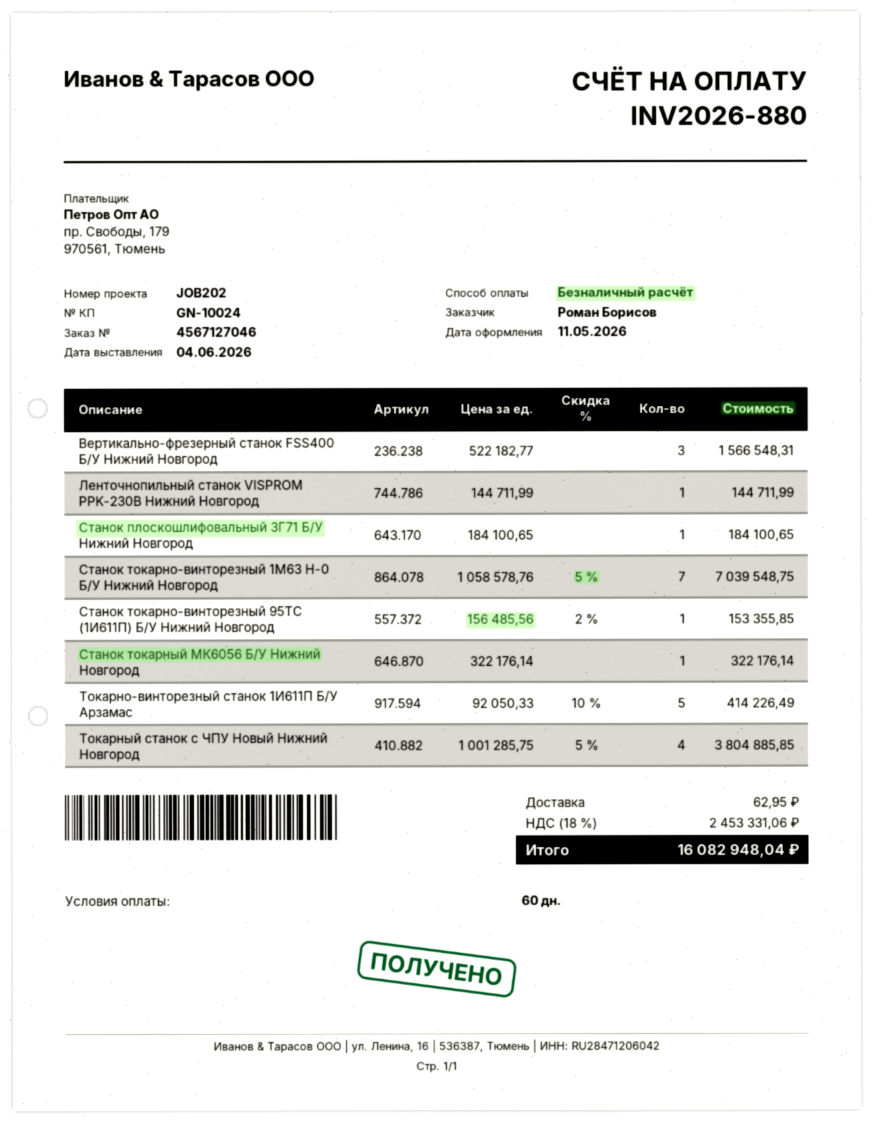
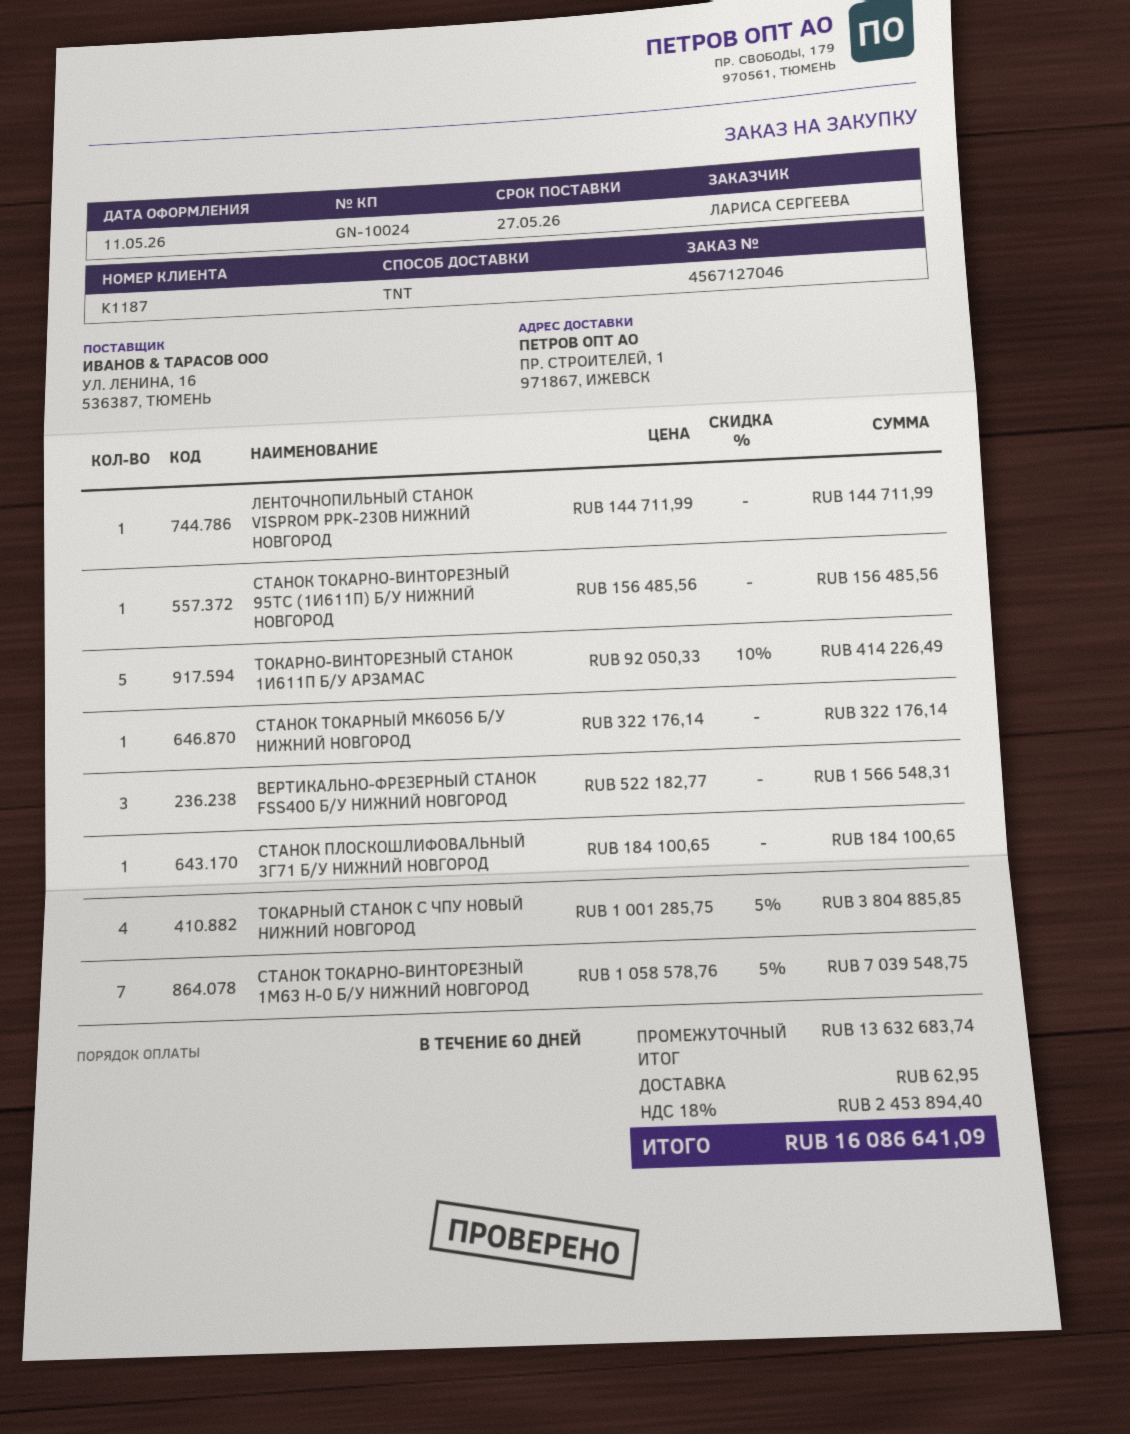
ordered by: Роман Борисов -> ЛАРИСА СЕРГЕЕВА
Станок токарно-винторезный 95ТС (1И611П) Б/У Нижний Новгород: 1 x 156485.56 - 2% = 153355.85 -> 1 x 156485.56 = 156485.56
tax: 18% = 2453331.06 -> 18% = 2453894.40
total: 16082948.04 -> 16086641.09

